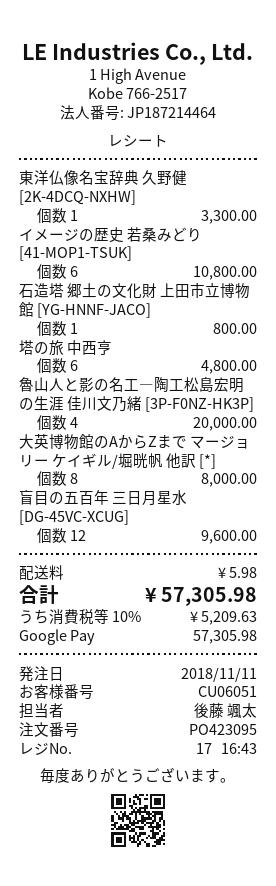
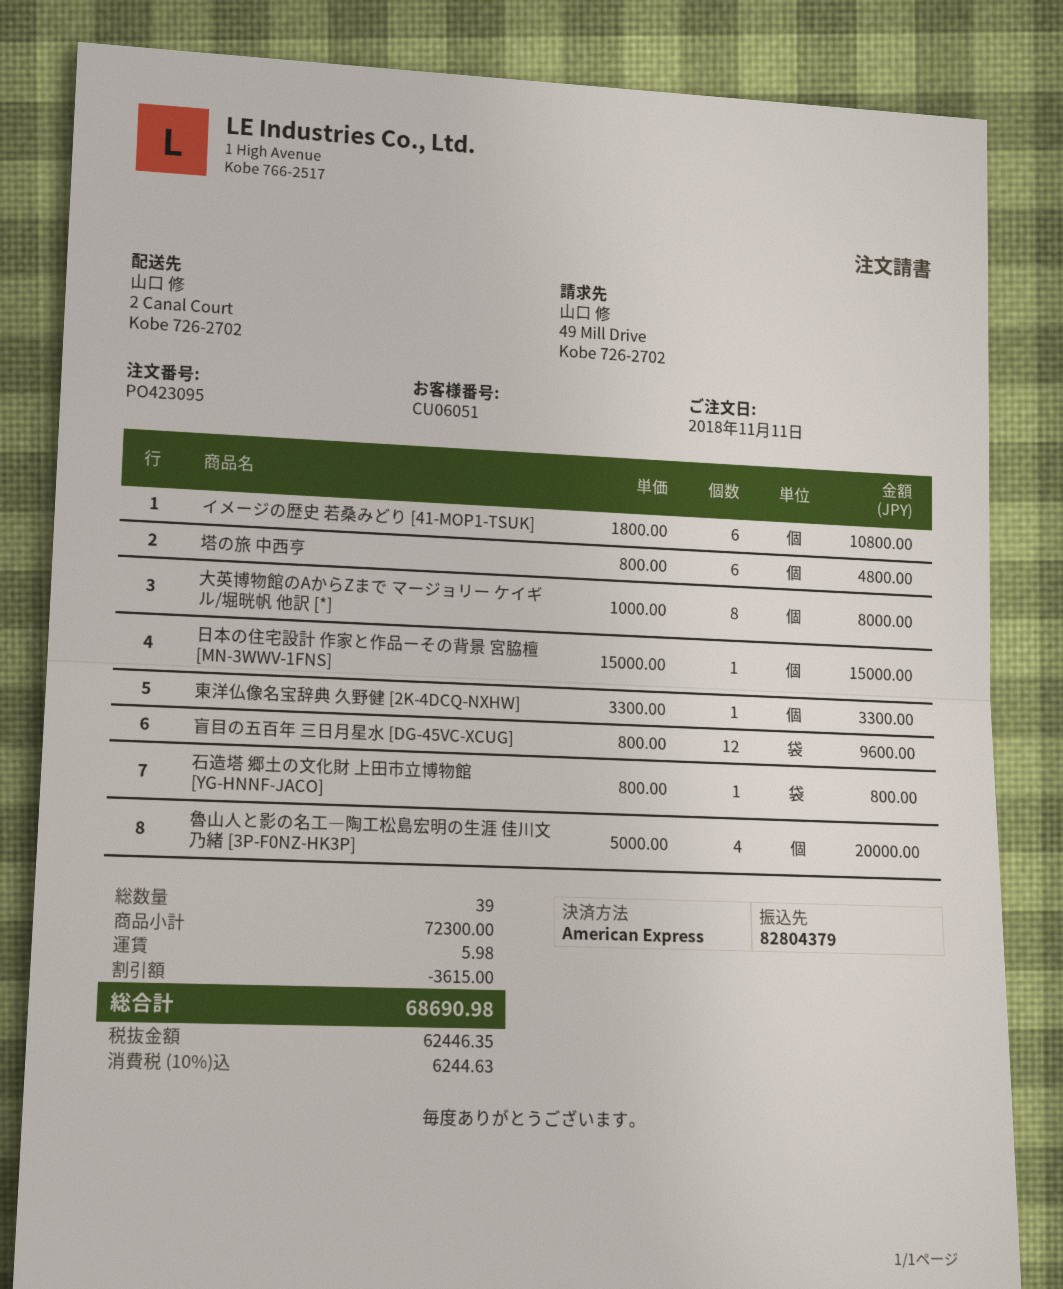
payment method: Google Pay -> American Express
日本の住宅設計 作家と作品ーその背景 宮脇檀 [MN-3WWV-1FNS]: none -> 1 for 15000.00
discount: none -> 3615.00
tax: 10% = 5209.63 -> 10% = 6244.63
total: 57305.98 -> 68690.98

